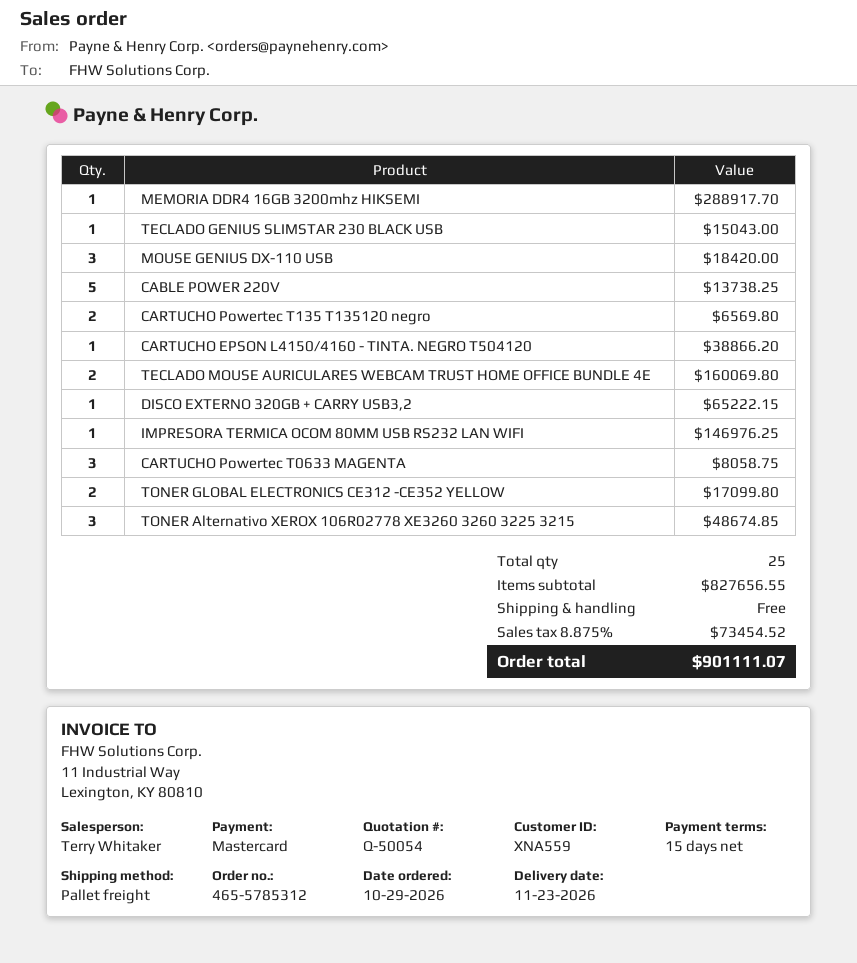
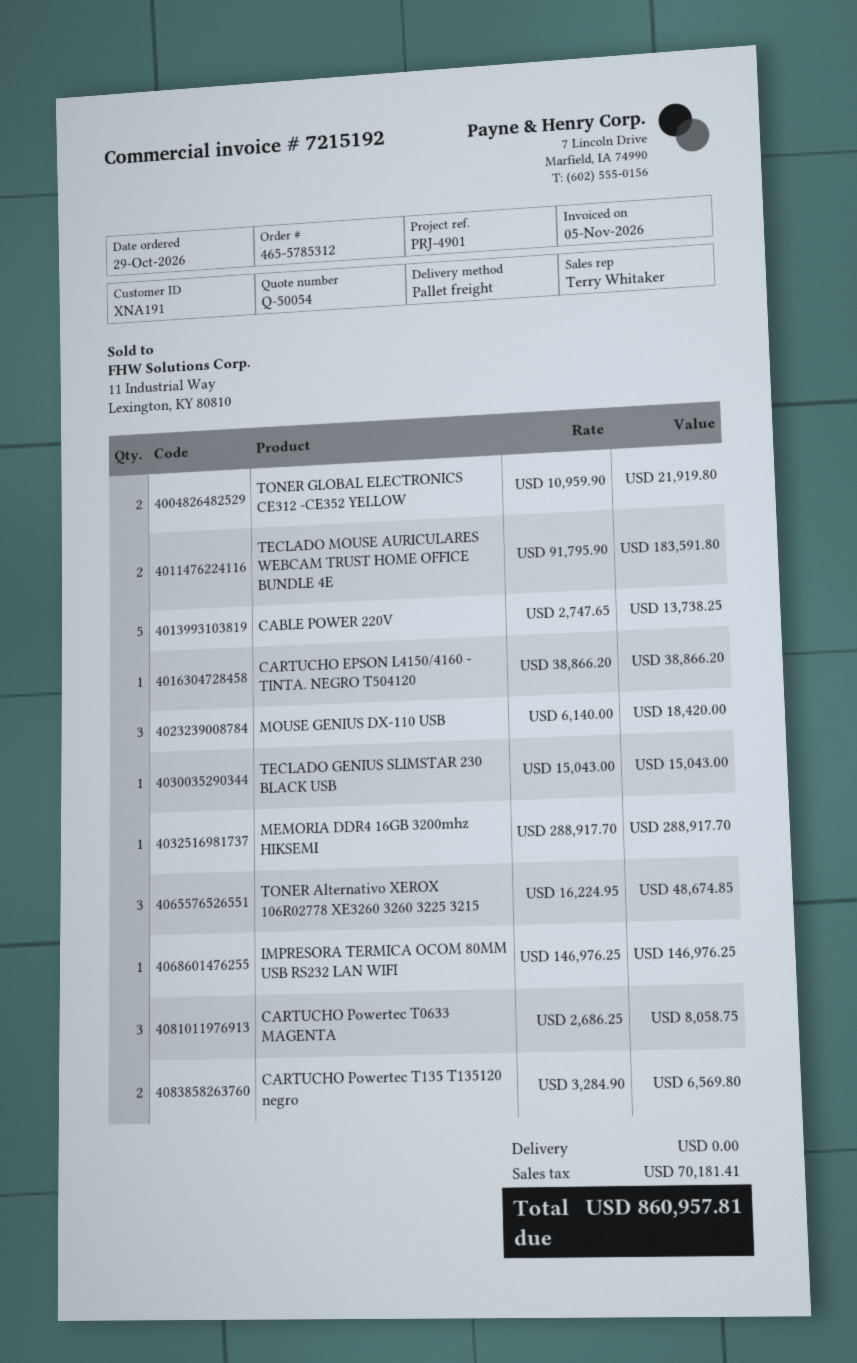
customer number: XNA559 -> XNA191
TECLADO MOUSE AURICULARES WEBCAM TRUST HOME OFFICE BUNDLE 4E: 2 for 160069.80 -> 2 for 183591.80
DISCO EXTERNO 320GB + CARRY USB3,2: 1 for 65222.15 -> none
TONER GLOBAL ELECTRONICS CE312 -CE352 YELLOW: 2 for 17099.80 -> 2 for 21919.80
tax: 73454.52 -> 70181.41
total: 901111.07 -> 860957.81

